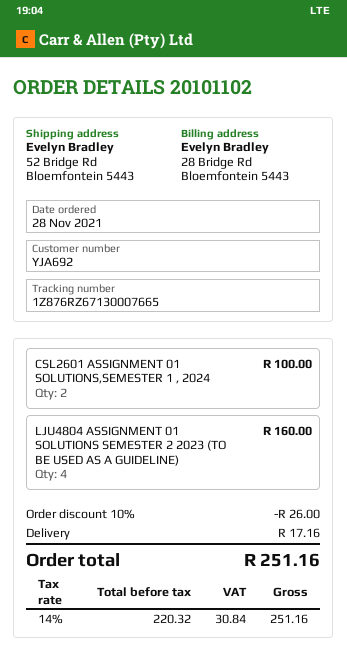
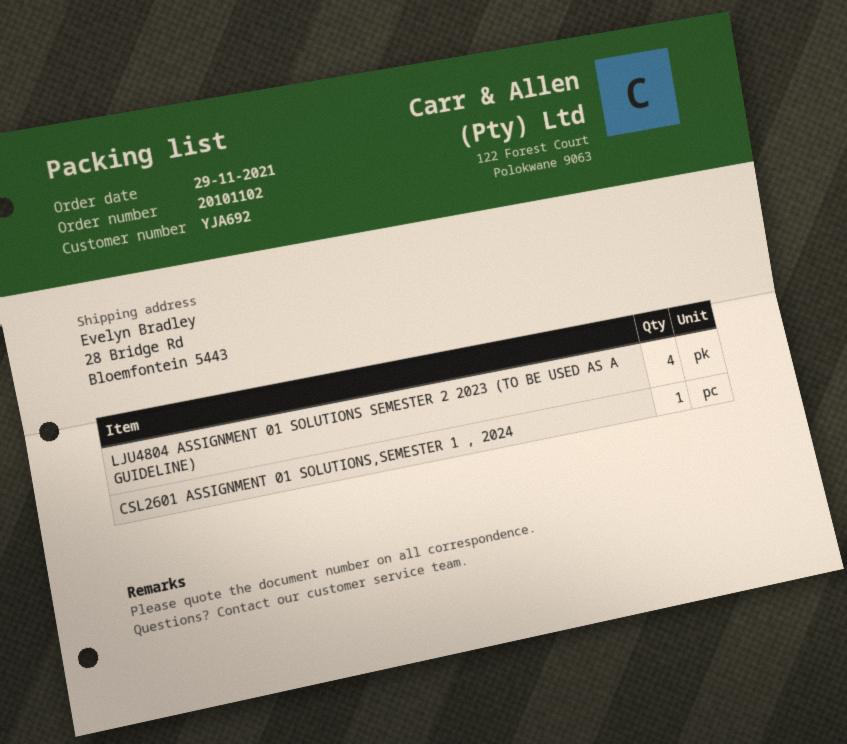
order date: 2021-11-28 -> 2021-11-29
ship to: 52 Bridge Rd, Bloemfontein 5443 -> 28 Bridge Rd, Bloemfontein 5443
CSL2601 ASSIGNMENT 01 SOLUTIONS,SEMESTER 1 , 2024: 2 -> 1

